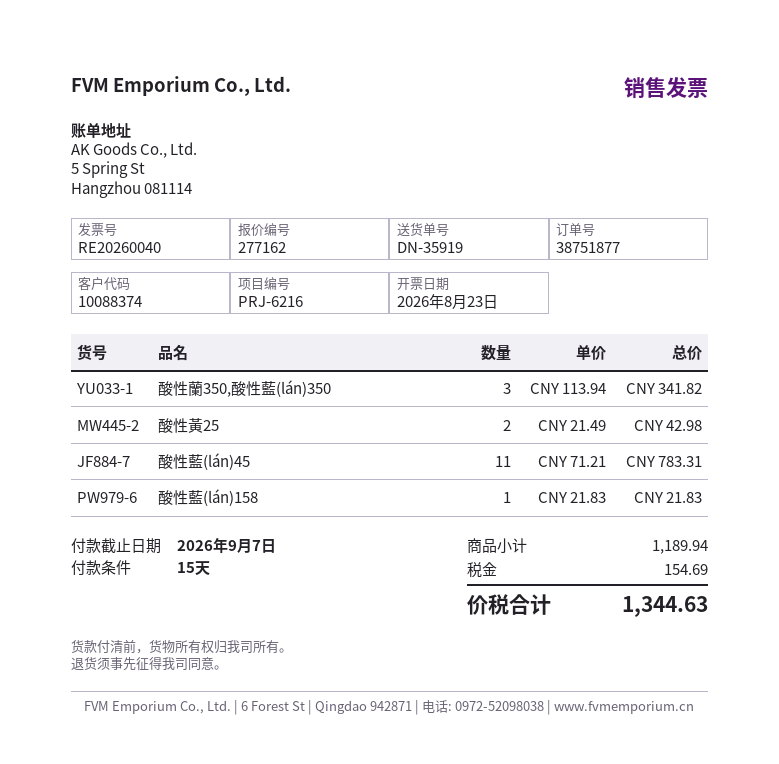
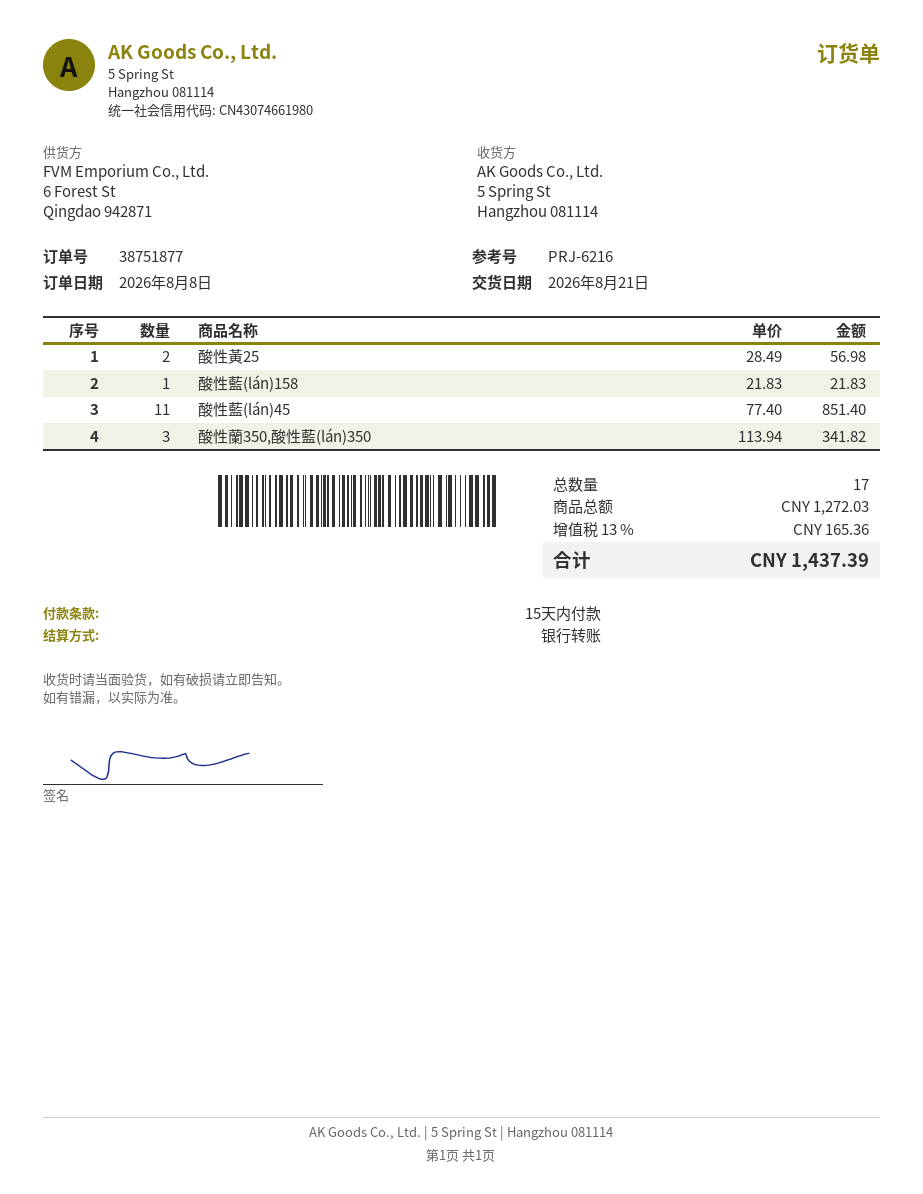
酸性黃25: 2 x 21.49 = 42.98 -> 2 x 28.49 = 56.98
酸性藍(lán)45: 11 x 71.21 = 783.31 -> 11 x 77.40 = 851.40
subtotal: 1189.94 -> 1272.03
tax: 154.69 -> 165.36
total: 1344.63 -> 1437.39

